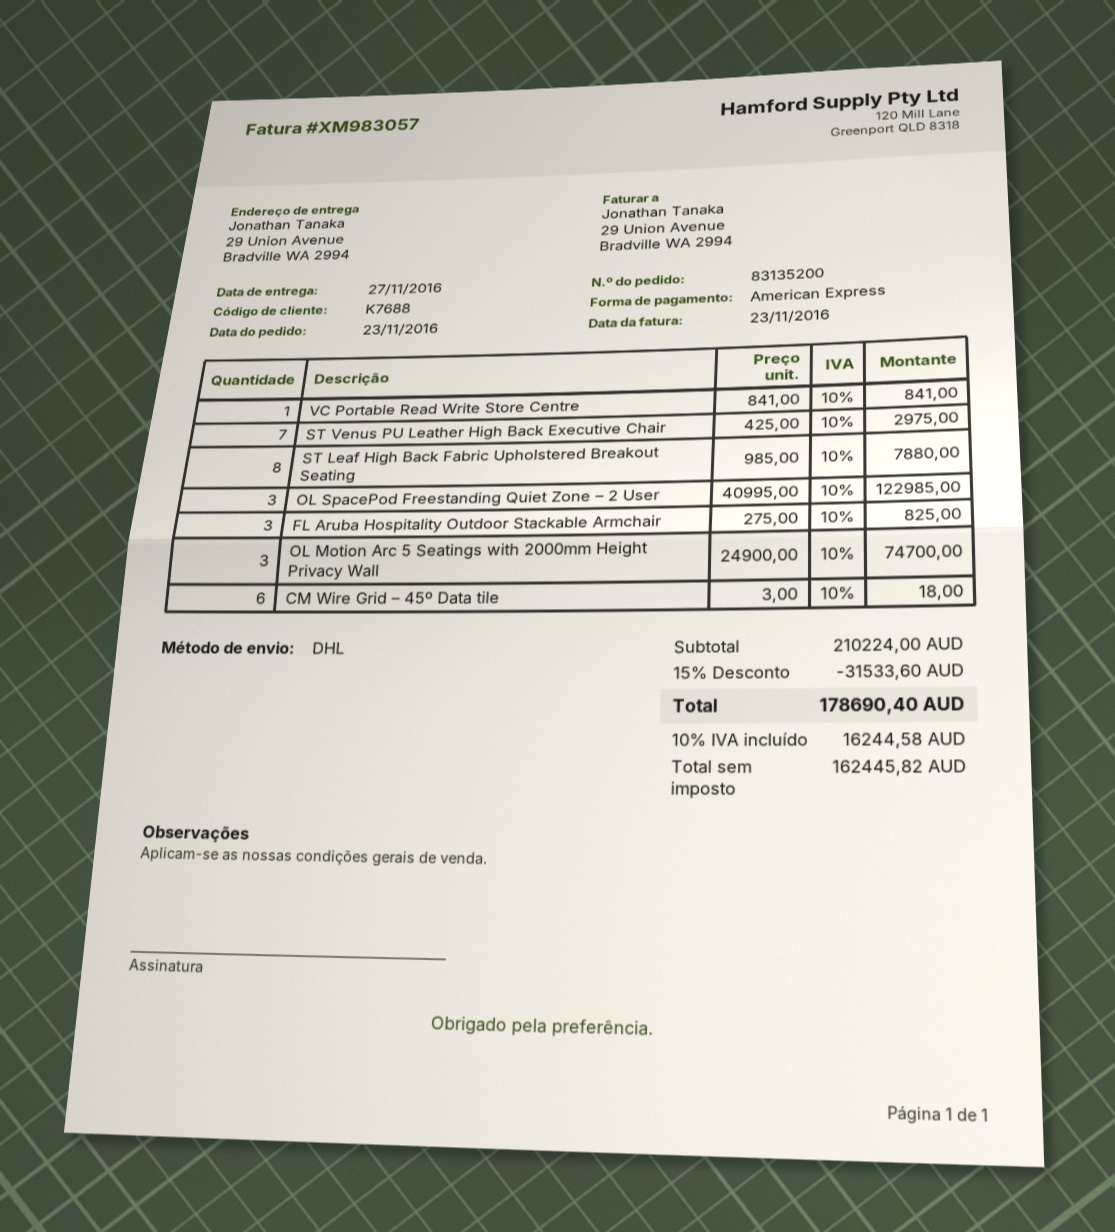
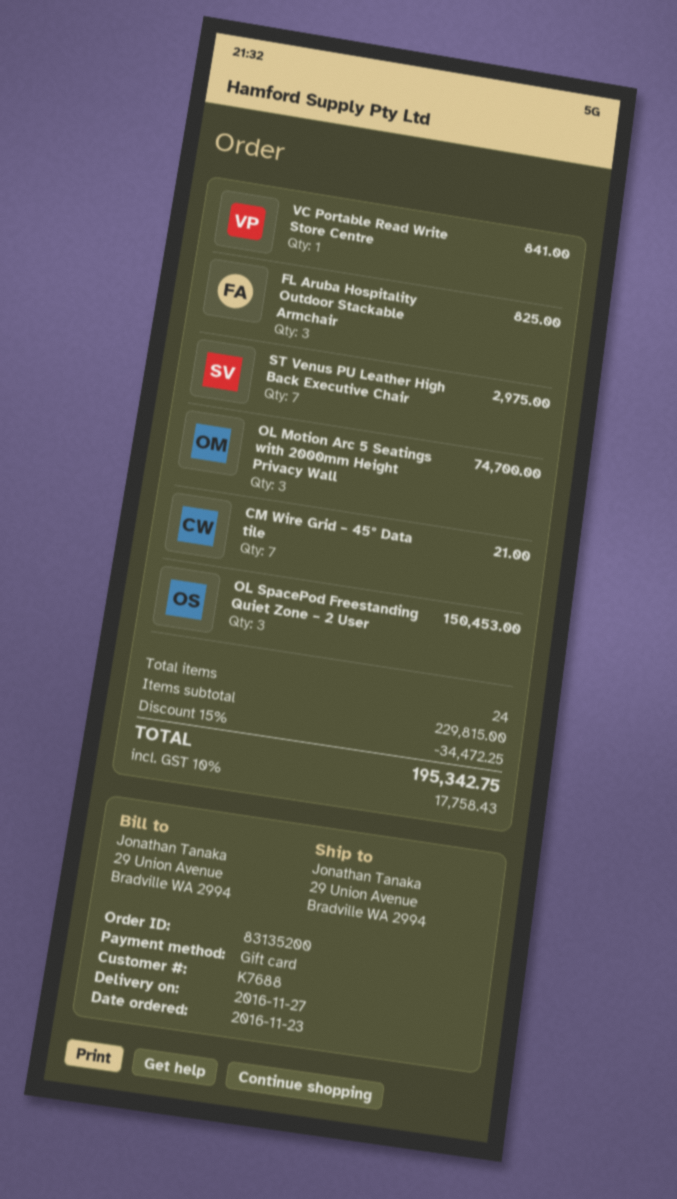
payment method: American Express -> gift card
ST Leaf High Back Fabric Upholstered Breakout Seating: 8 for 7880.00 -> none
OL SpacePod Freestanding Quiet Zone – 2 User: 3 for 122985.00 -> 3 for 150453.00
CM Wire Grid – 45º Data tile: 6 for 18.00 -> 7 for 21.00
subtotal: 210224.00 -> 229815.00
discount: 15% = 31533.60 -> 15% = 34472.25
tax: 10% = 16244.58 -> 10% = 17758.43
total: 178690.40 -> 195342.75

